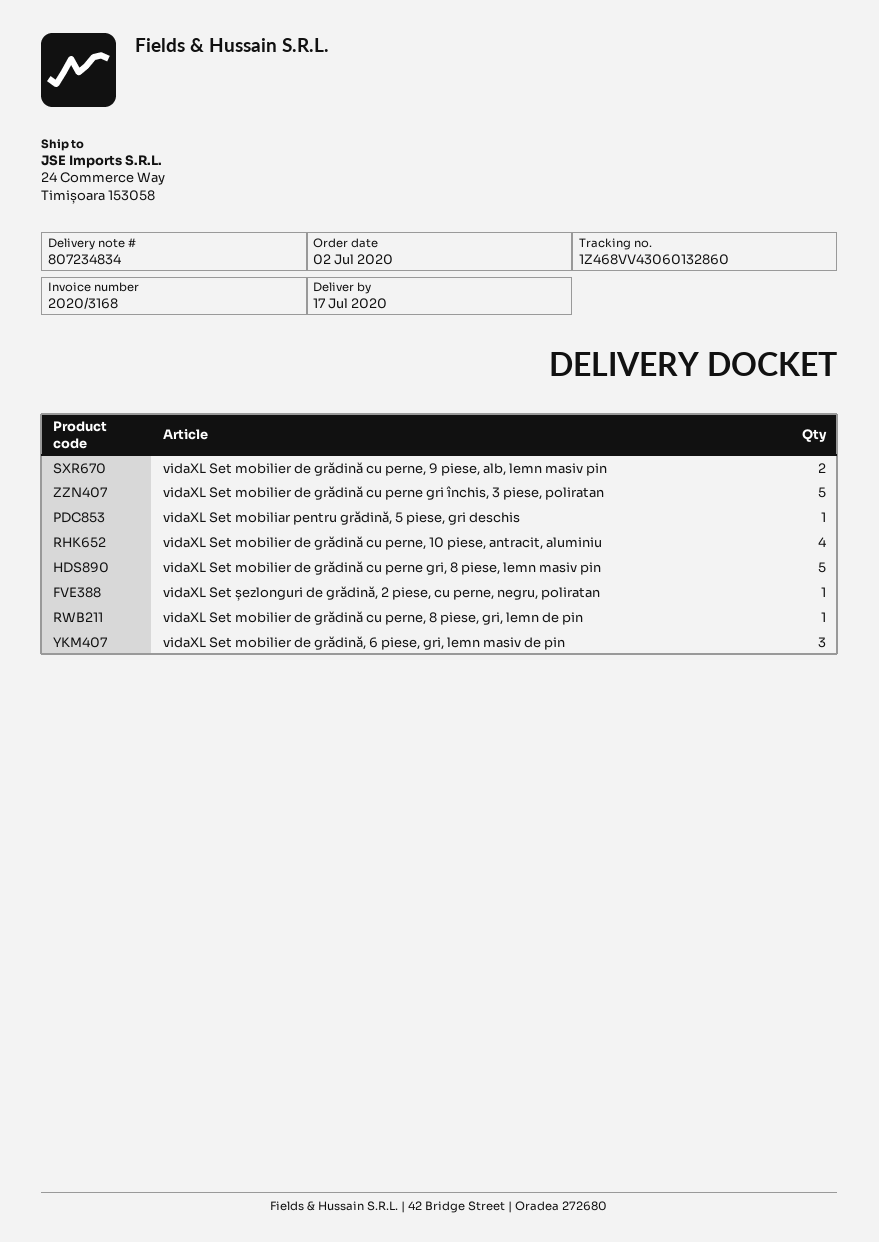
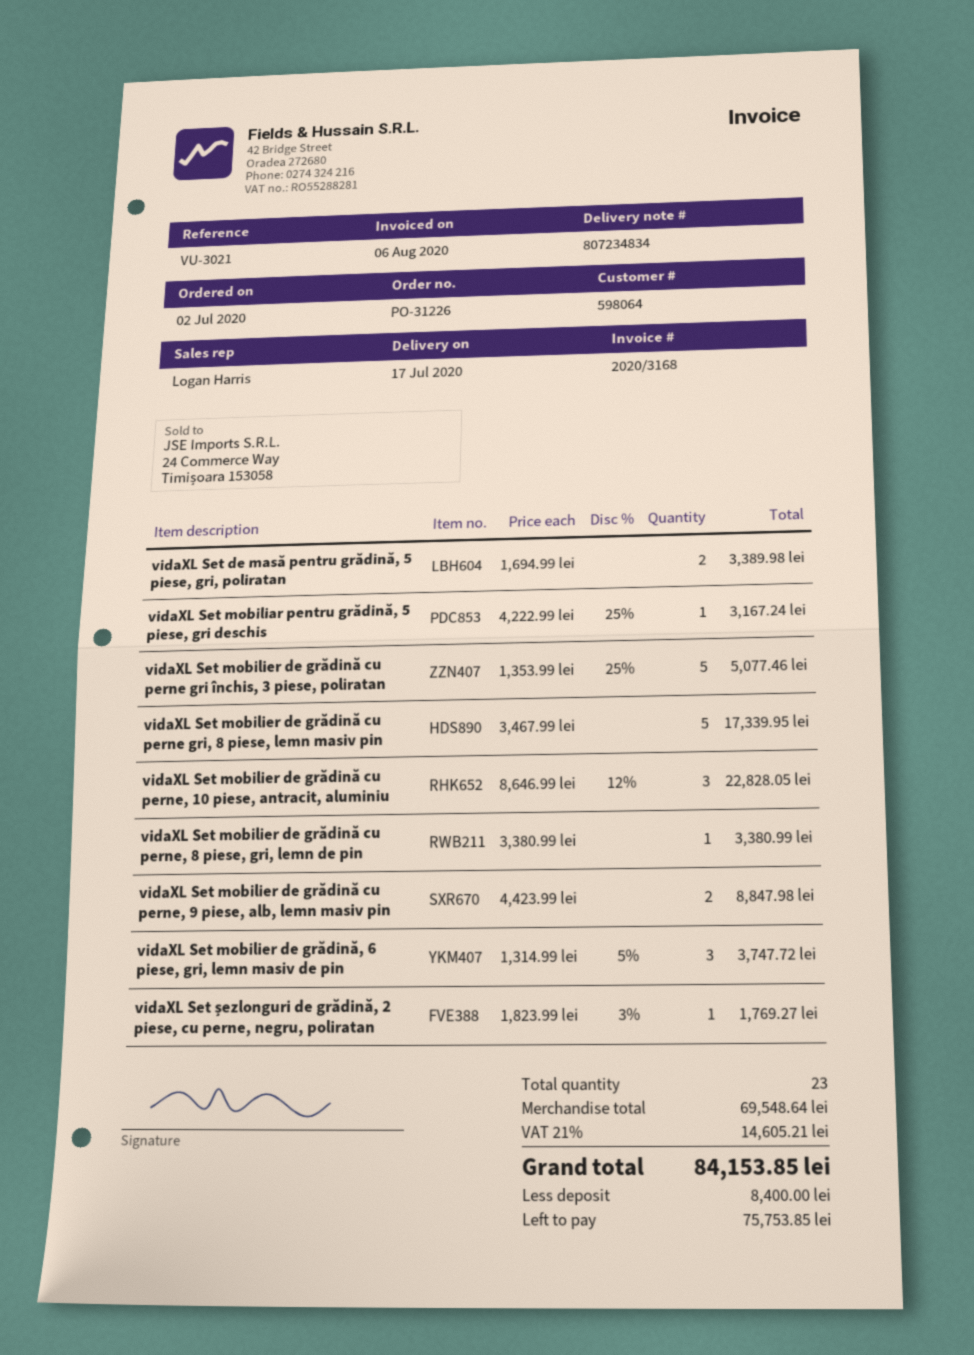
vidaXL Set mobilier de grădină cu perne, 10 piese, antracit, aluminiu: 4 -> 3
vidaXL Set de masă pentru grădină, 5 piese, gri, poliratan: none -> 2

